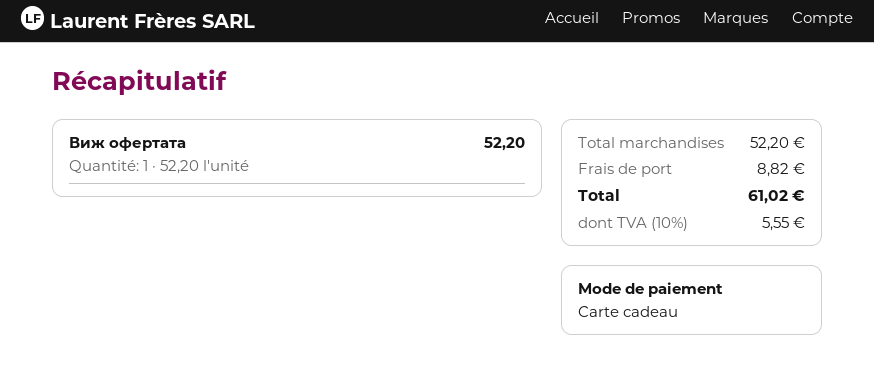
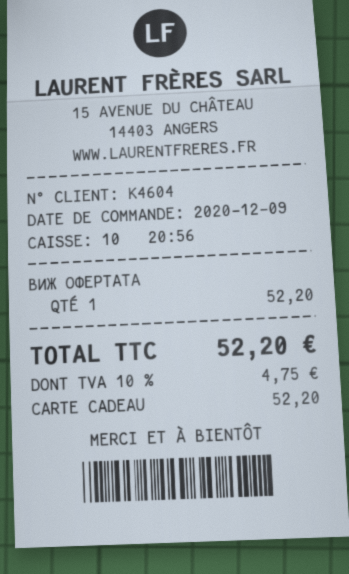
shipping: 8.82 -> none
tax: 10% = 5.55 -> 10% = 4.75
total: 61.02 -> 52.20

